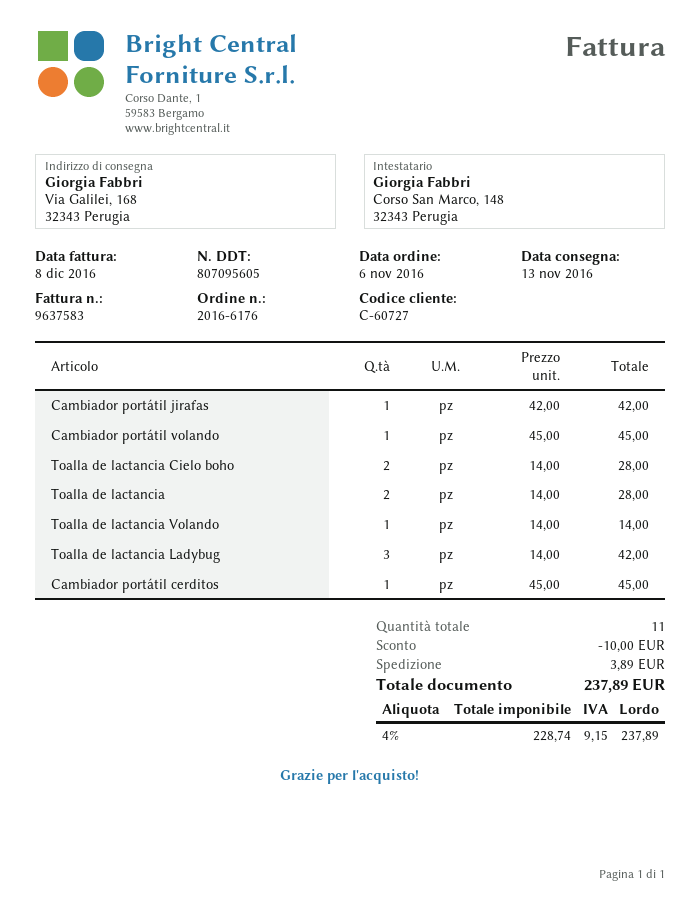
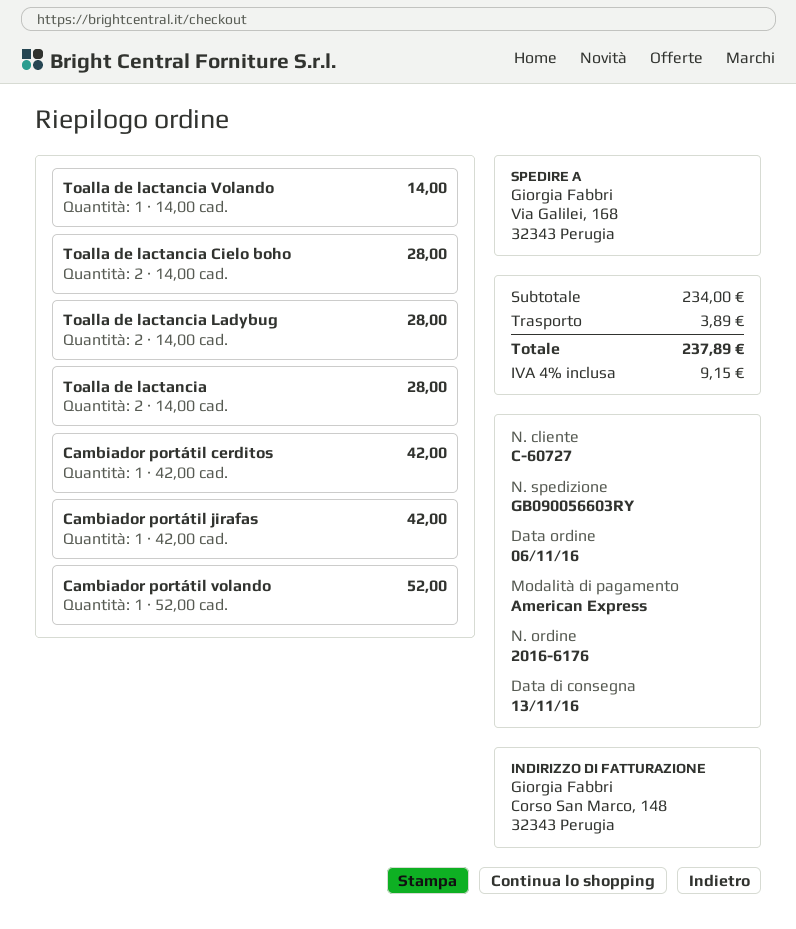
Cambiador portátil volando: 1 x 45.00 = 45.00 -> 1 x 52.00 = 52.00
Toalla de lactancia Ladybug: 3 x 14.00 = 42.00 -> 2 x 14.00 = 28.00
Cambiador portátil cerditos: 1 x 45.00 = 45.00 -> 1 x 42.00 = 42.00
discount: 10.00 -> none

